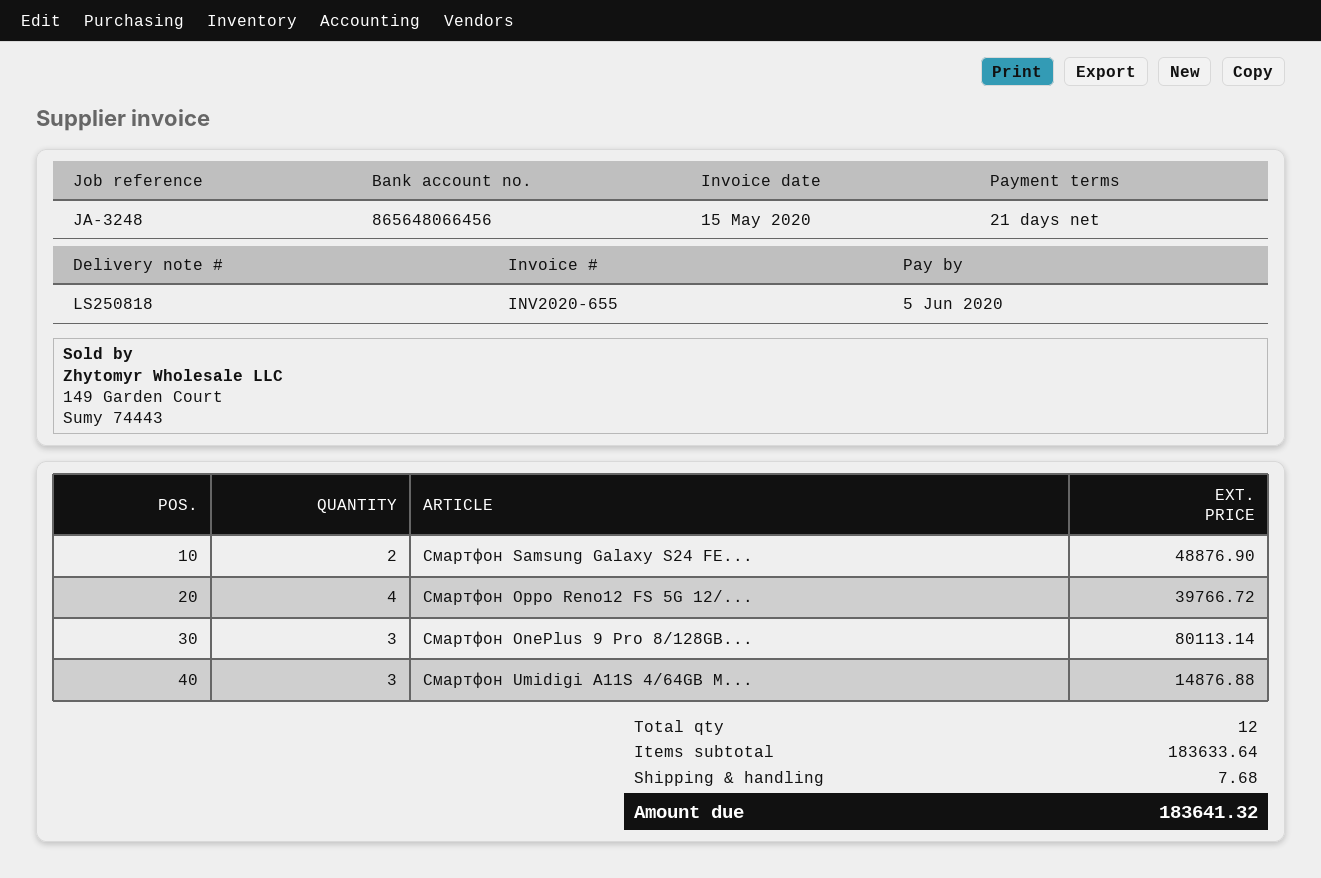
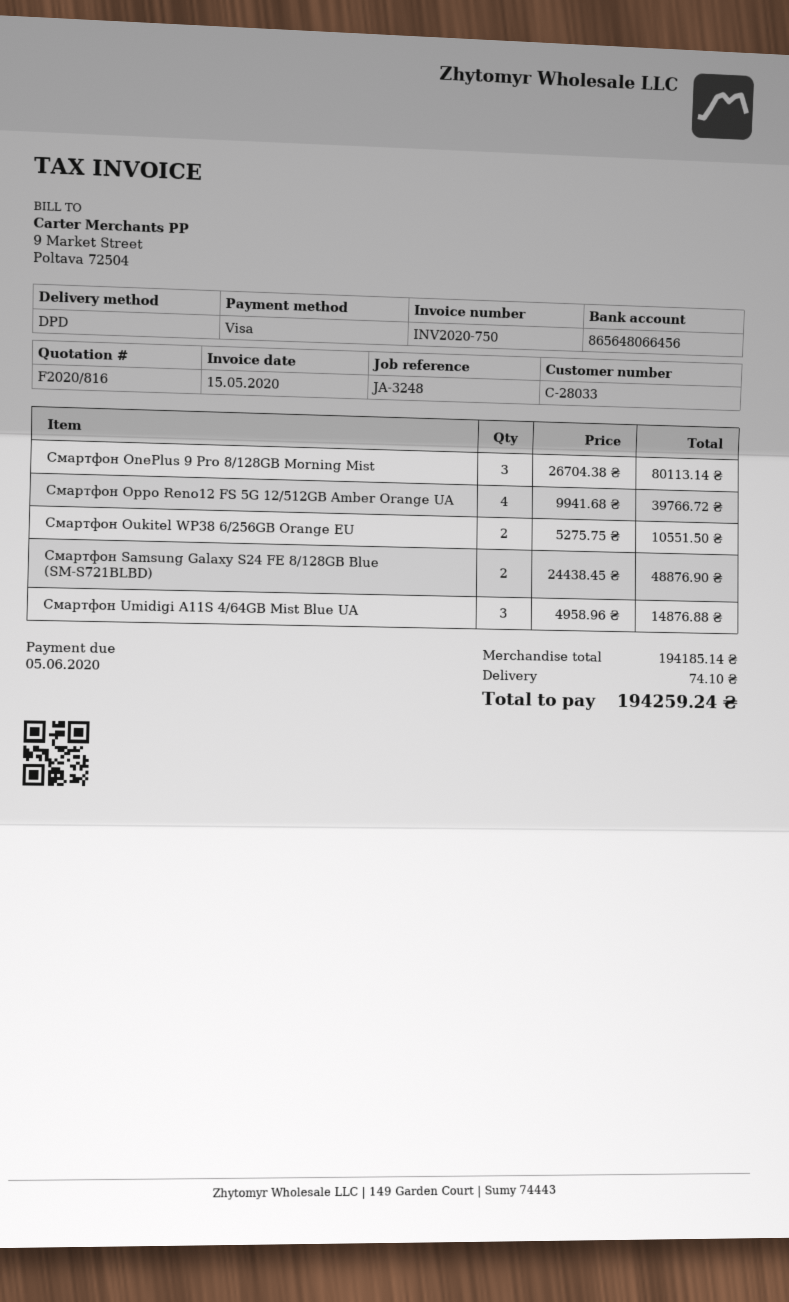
invoice number: INV2020-655 -> INV2020-750
Смартфон Oukitel WP38 6/256GB Orange EU: none -> 2 for 10551.50
subtotal: 183633.64 -> 194185.14
shipping: 7.68 -> 74.10
total: 183641.32 -> 194259.24

